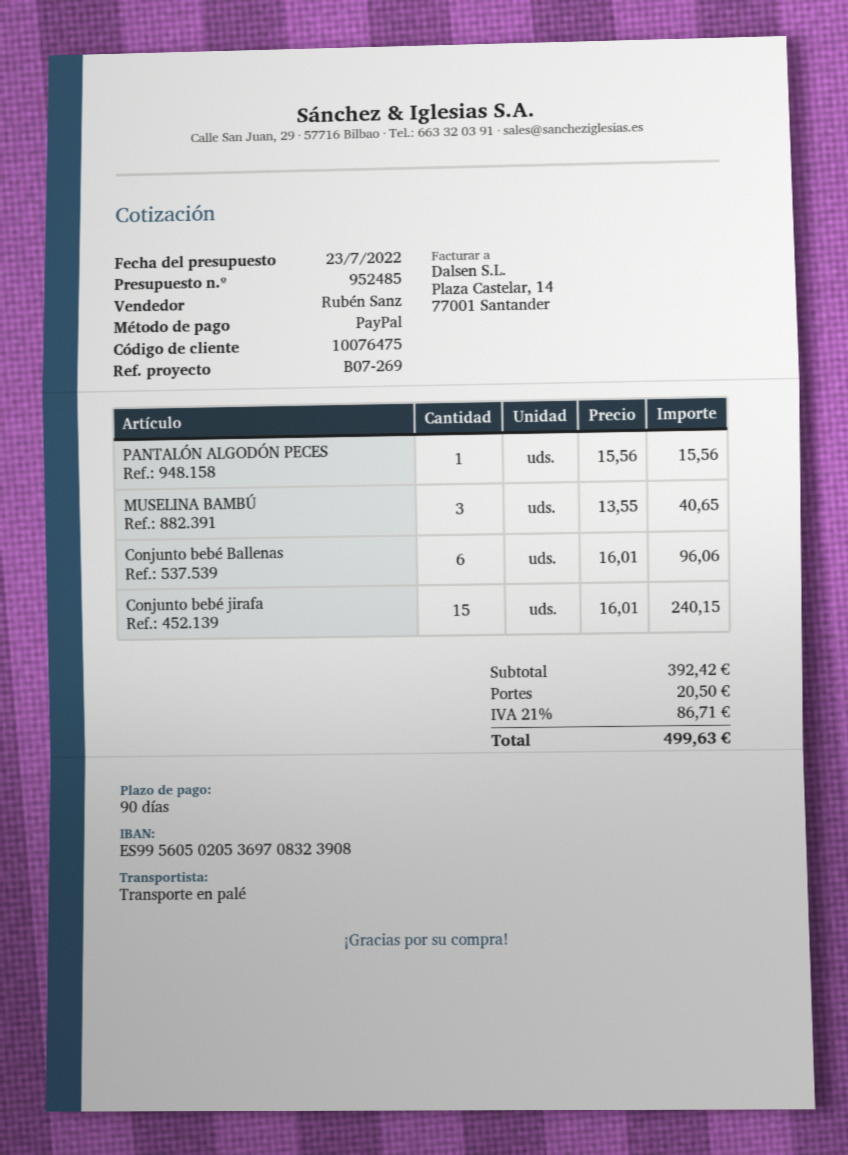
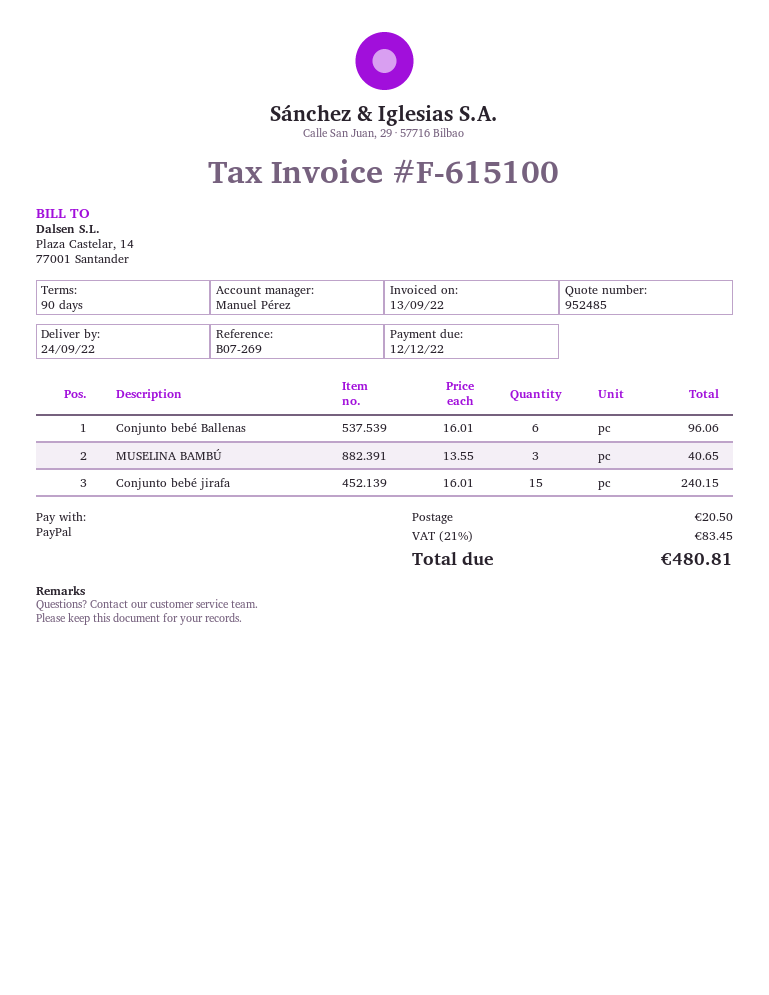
sales rep: Rubén Sanz -> Manuel Pérez
PANTALÓN ALGODÓN PECES: 1 x 15.56 = 15.56 -> none
tax: 21% = 86.71 -> 21% = 83.45
total: 499.63 -> 480.81

